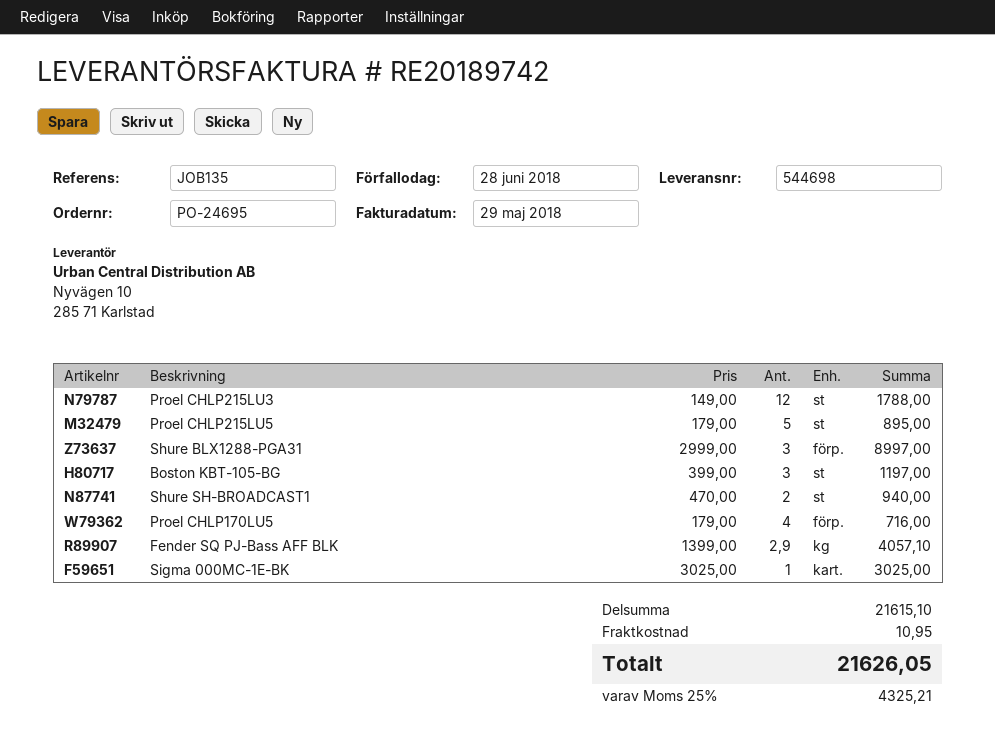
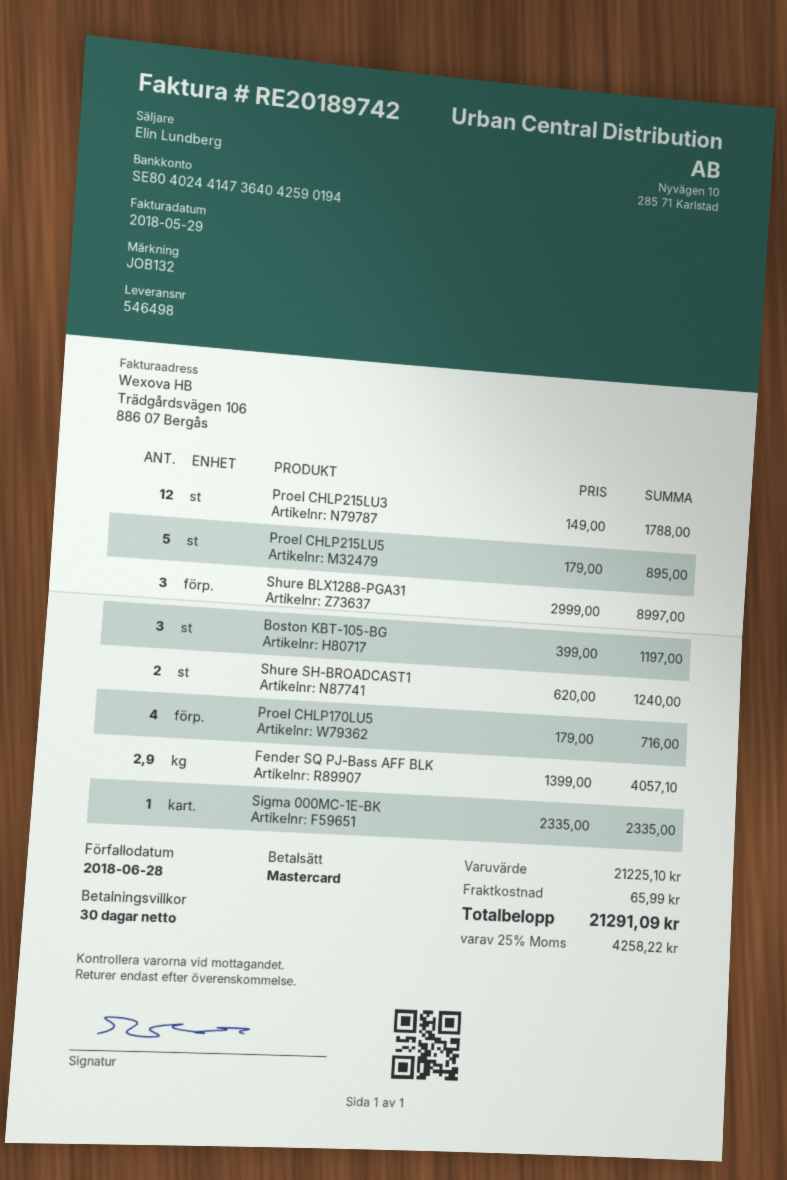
delivery note number: 544698 -> 546498
reference: JOB135 -> JOB132
Shure SH-BROADCAST1: 2 x 470.00 = 940.00 -> 2 x 620.00 = 1240.00
Sigma 000MC-1E-BK: 1 x 3025.00 = 3025.00 -> 1 x 2335.00 = 2335.00
subtotal: 21615.10 -> 21225.10
shipping: 10.95 -> 65.99
tax: 25% = 4325.21 -> 25% = 4258.22
total: 21626.05 -> 21291.09

